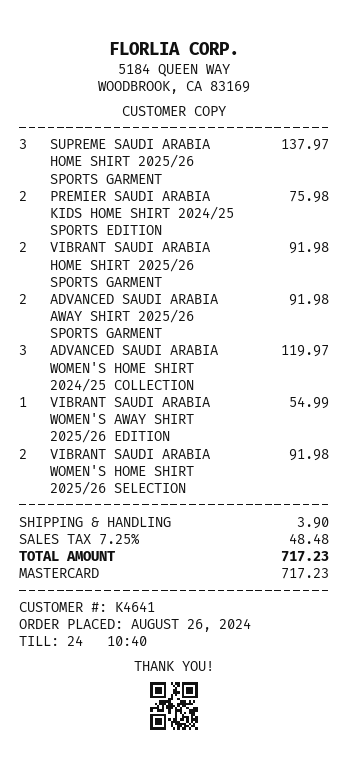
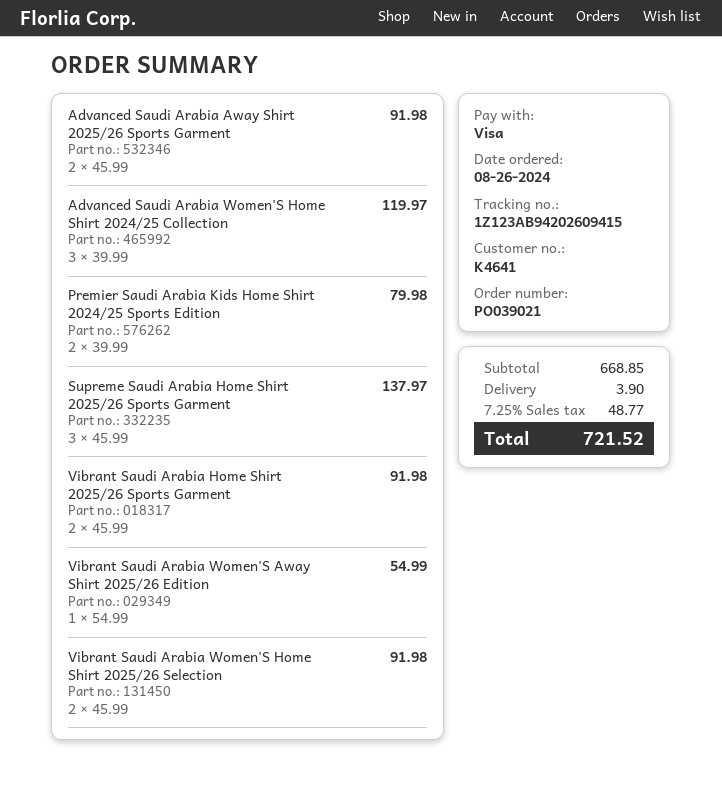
payment method: Mastercard -> Visa
PREMIER SAUDI ARABIA KIDS HOME SHIRT 2024/25 SPORTS EDITION: 2 for 75.98 -> 2 for 79.98
tax: 7.25% = 48.48 -> 7.25% = 48.77
total: 717.23 -> 721.52

